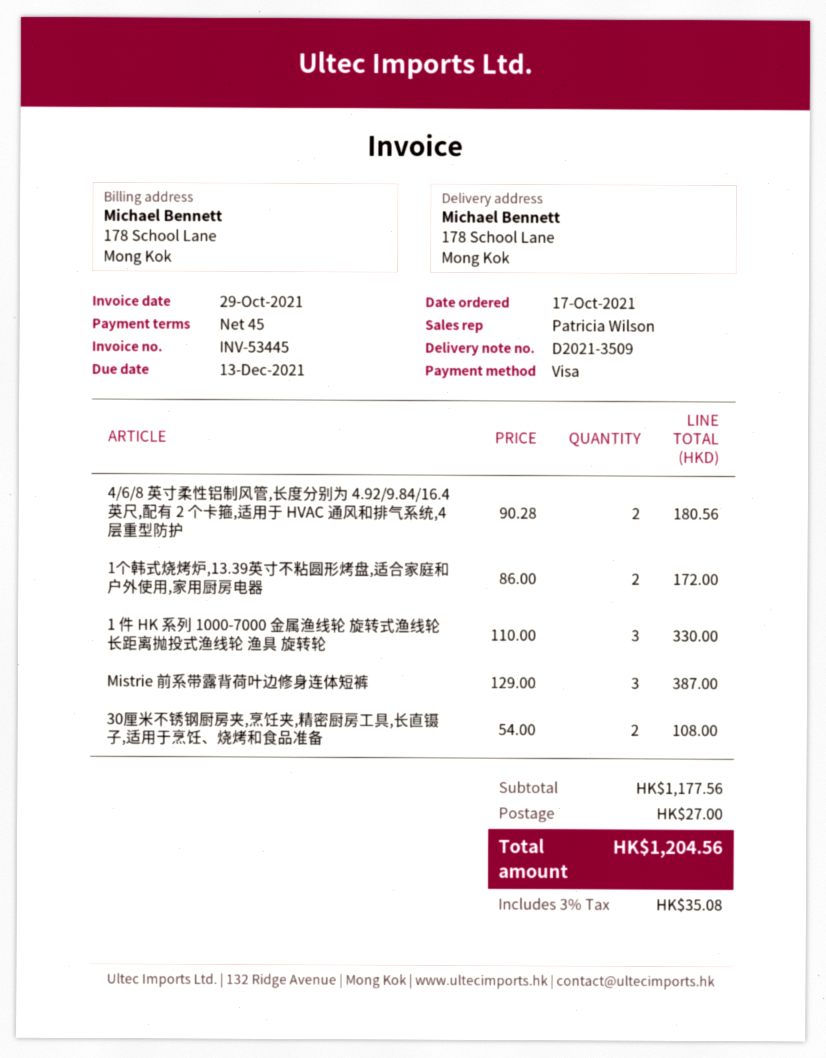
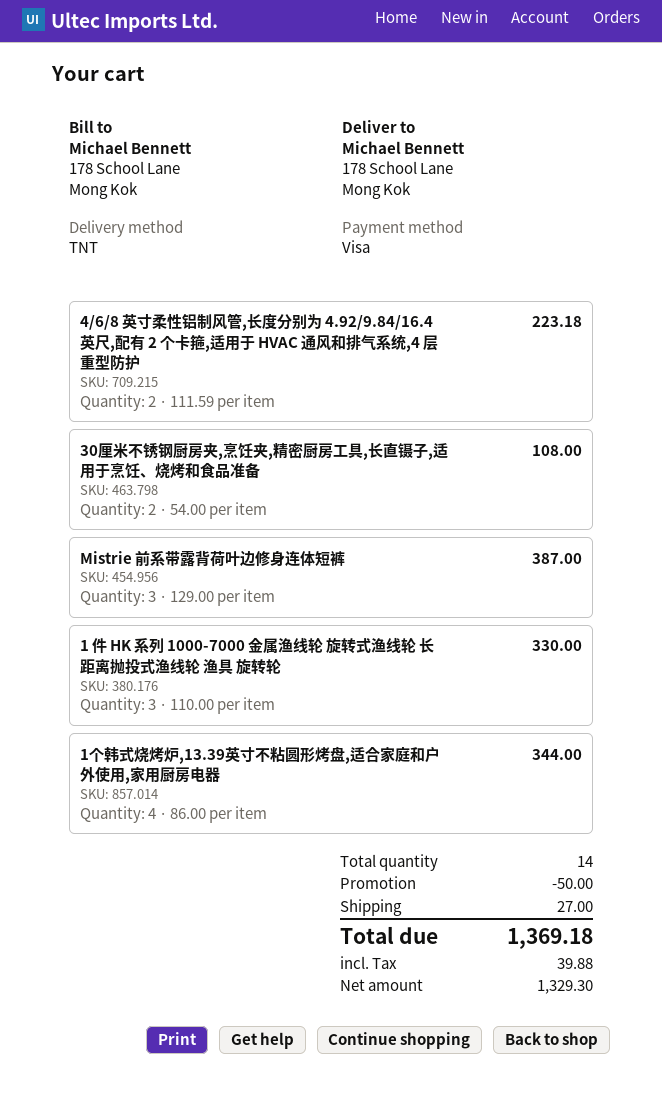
4/6/8 英寸柔性铝制风管,长度分别为 4.92/9.84/16.4 英尺,配有 2 个卡箍,适用于 HVAC 通风和排气系统,4 层重型防护: 2 x 90.28 = 180.56 -> 2 x 111.59 = 223.18
1个韩式烧烤炉,13.39英寸不粘圆形烤盘,适合家庭和户外使用,家用厨房电器: 2 x 86.00 = 172.00 -> 4 x 86.00 = 344.00
discount: none -> 50.00
tax: 35.08 -> 39.88
total: 1204.56 -> 1369.18

